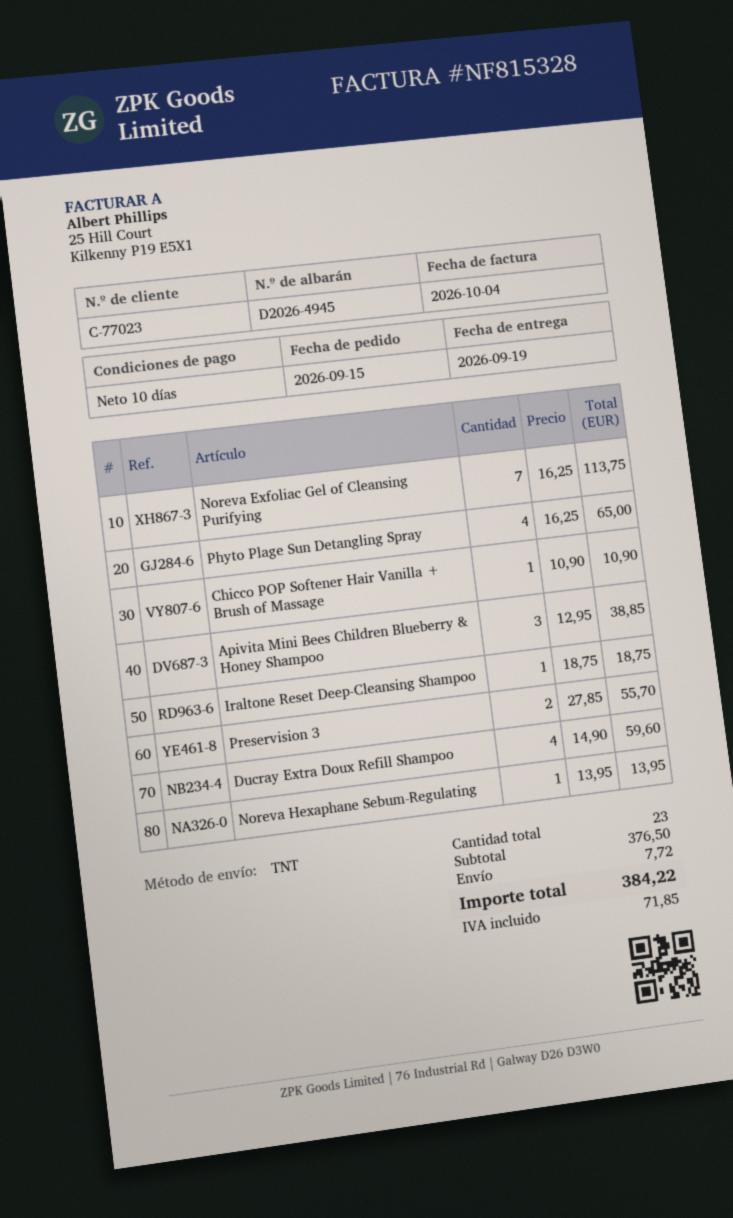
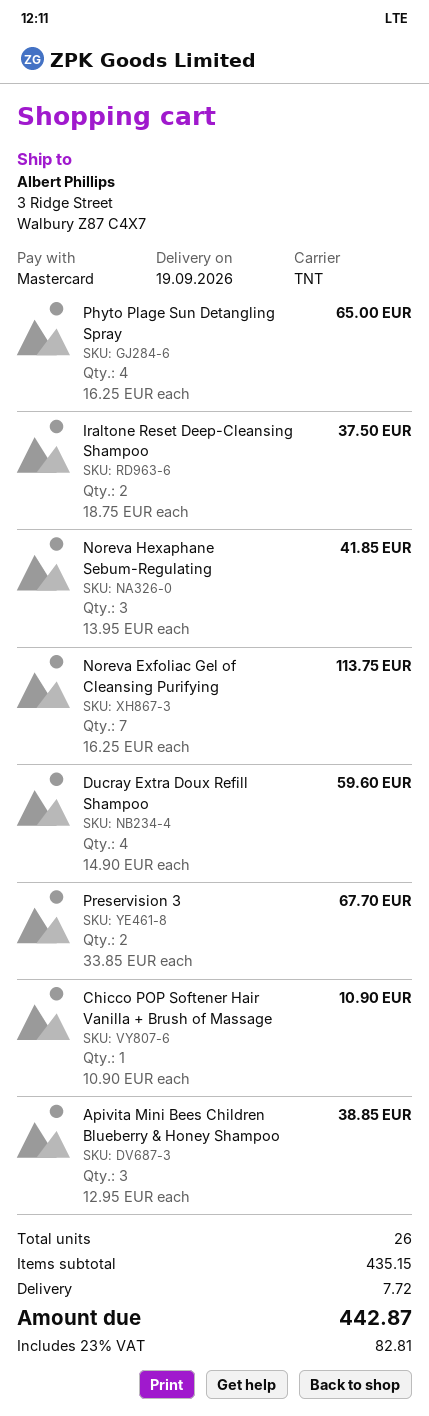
Iraltone Reset Deep-Cleansing Shampoo: 1 x 18.75 = 18.75 -> 2 x 18.75 = 37.50
Preservision 3: 2 x 27.85 = 55.70 -> 2 x 33.85 = 67.70
Noreva Hexaphane Sebum-Regulating: 1 x 13.95 = 13.95 -> 3 x 13.95 = 41.85
total quantity: 23 -> 26
subtotal: 376.50 -> 435.15
tax: 71.85 -> 82.81
total: 384.22 -> 442.87

